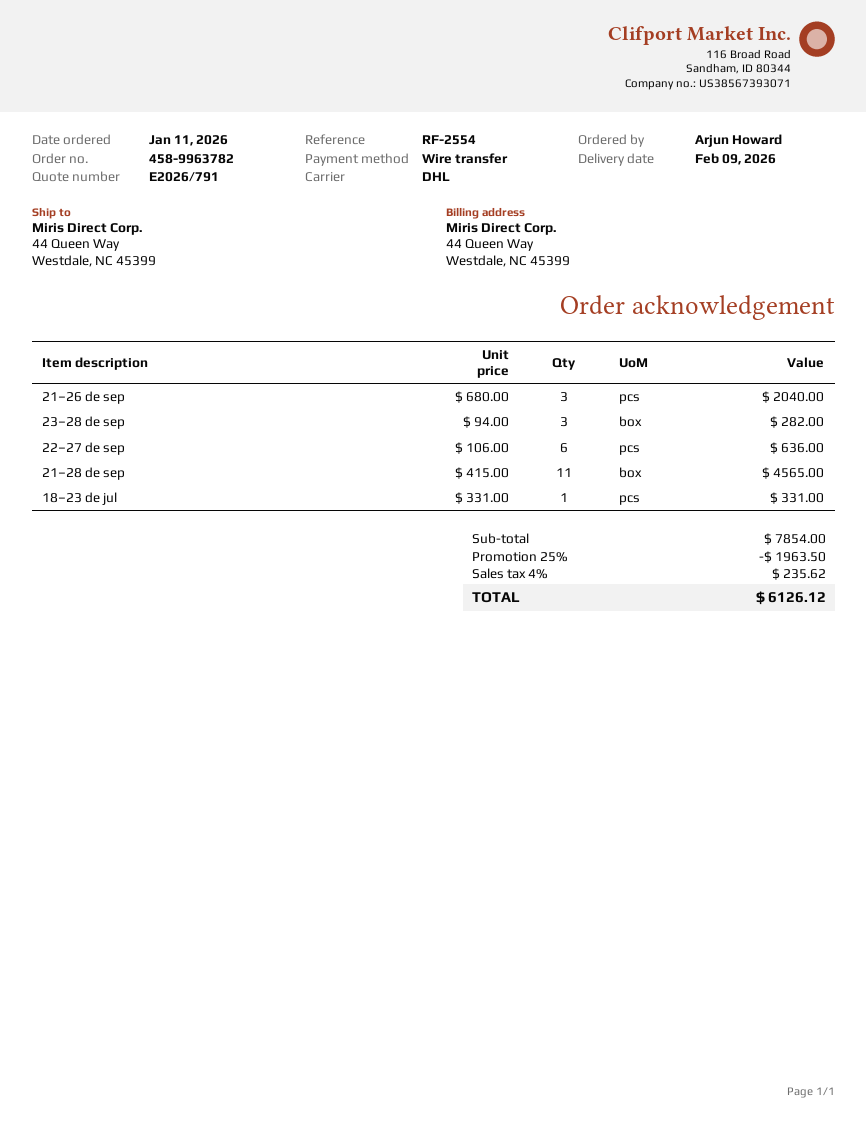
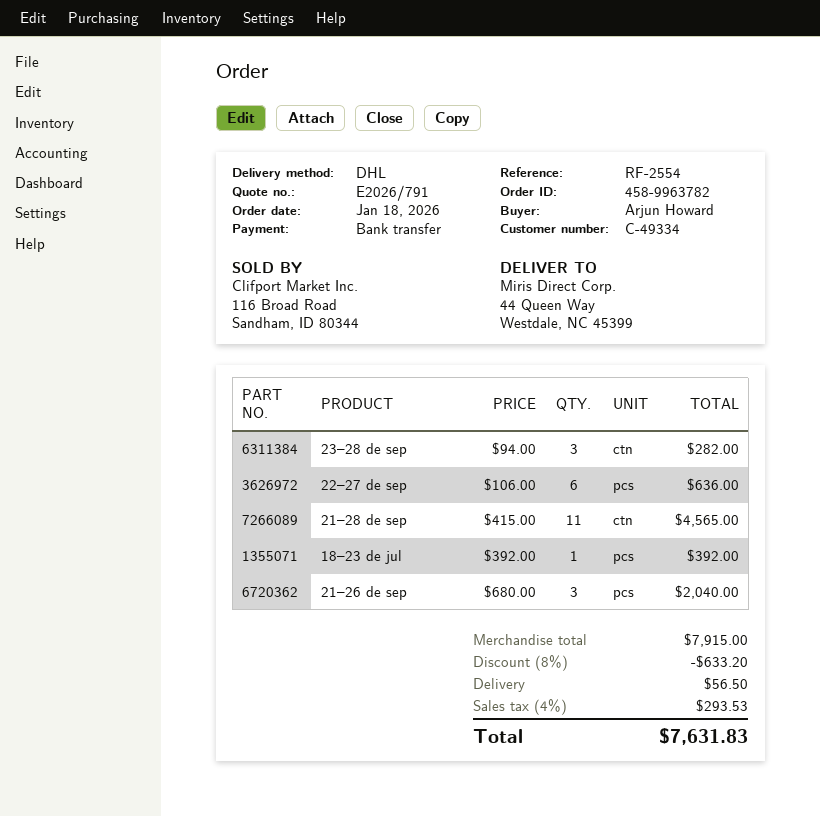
order date: 2026-01-11 -> 2026-01-18
18–23 de jul: 1 x 331.00 = 331.00 -> 1 x 392.00 = 392.00
subtotal: 7854.00 -> 7915.00
discount: 25% = 1963.50 -> 8% = 633.20
shipping: none -> 56.50
tax: 4% = 235.62 -> 4% = 293.53
total: 6126.12 -> 7631.83

